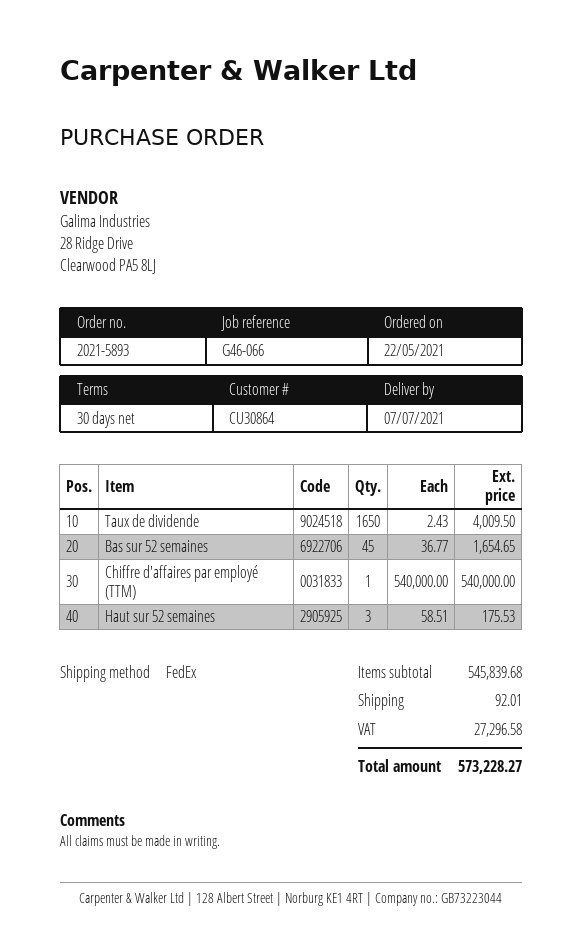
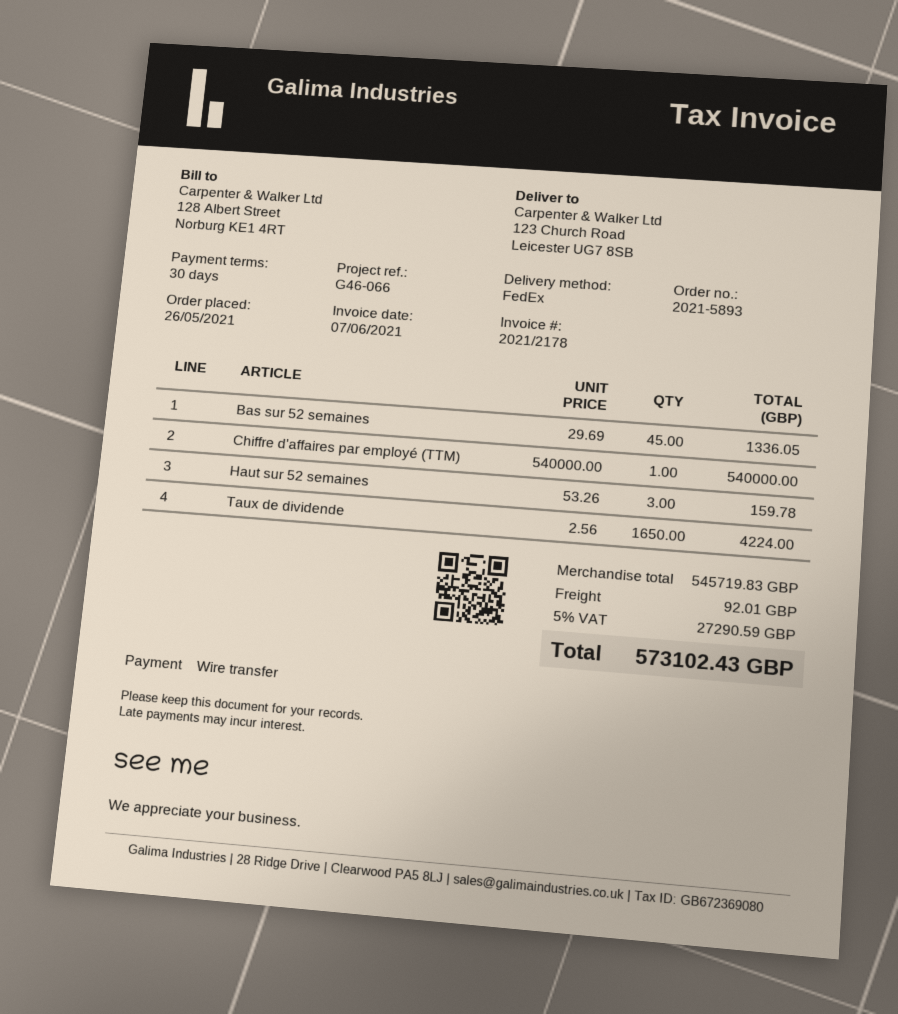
order date: 2021-05-22 -> 2021-05-26
Taux de dividende: 1650 x 2.43 = 4009.50 -> 1650 x 2.56 = 4224.00
Bas sur 52 semaines: 45 x 36.77 = 1654.65 -> 45 x 29.69 = 1336.05
Haut sur 52 semaines: 3 x 58.51 = 175.53 -> 3 x 53.26 = 159.78
subtotal: 545839.68 -> 545719.83
tax: 27296.58 -> 27290.59
total: 573228.27 -> 573102.43

